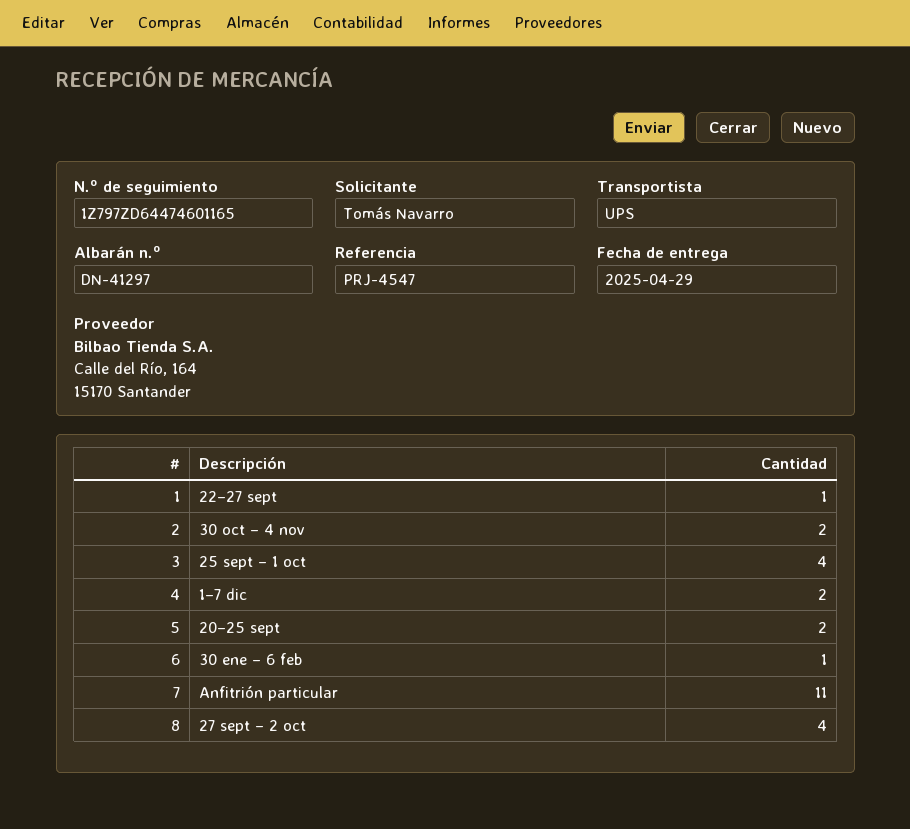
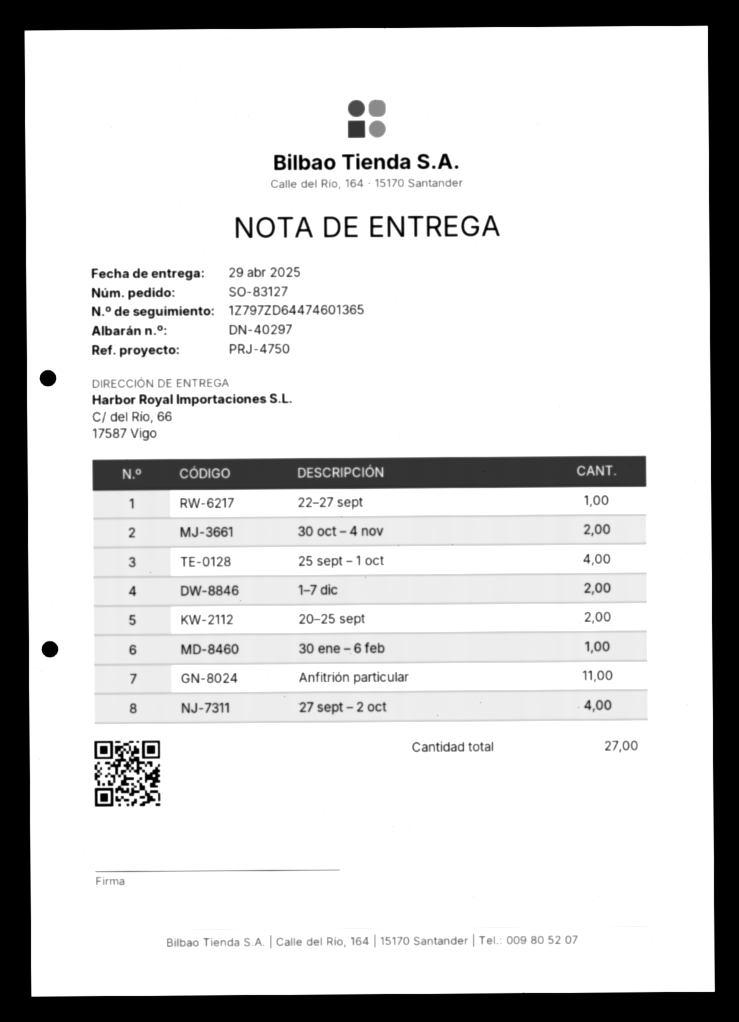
delivery note number: DN-41297 -> DN-40297
reference: PRJ-4547 -> PRJ-4750
tracking number: 1Z797ZD64474601165 -> 1Z797ZD64474601365

